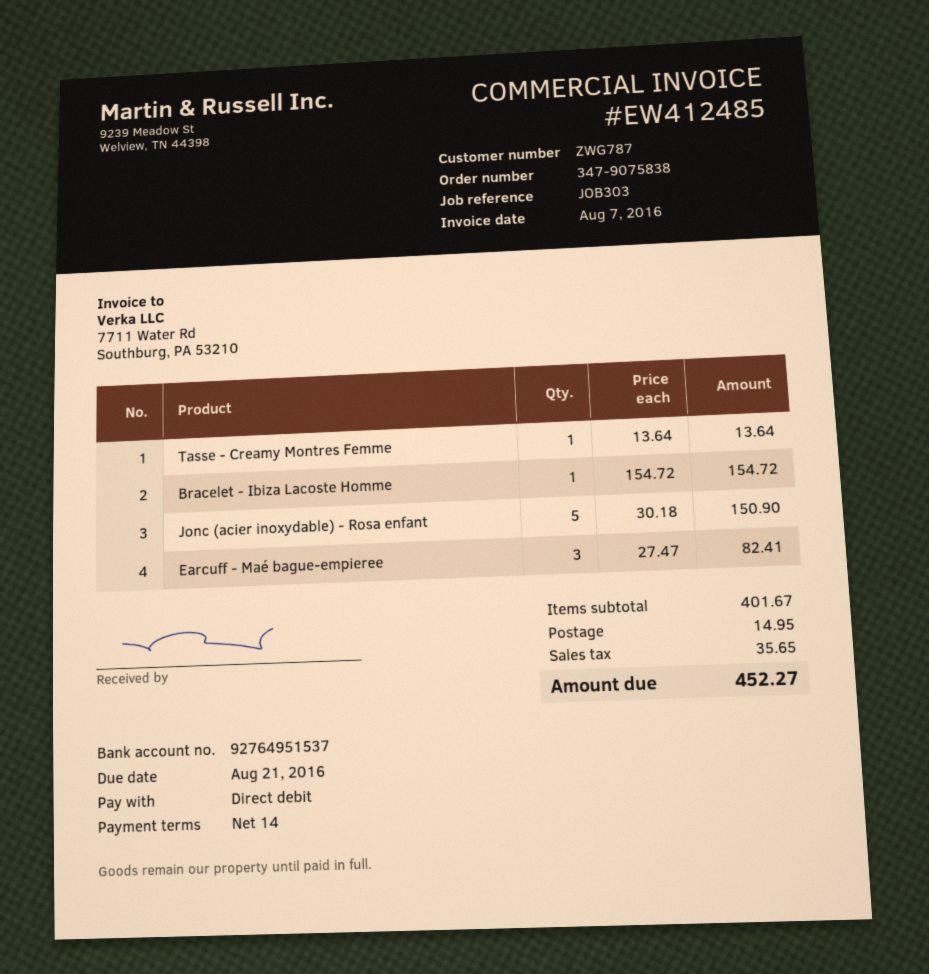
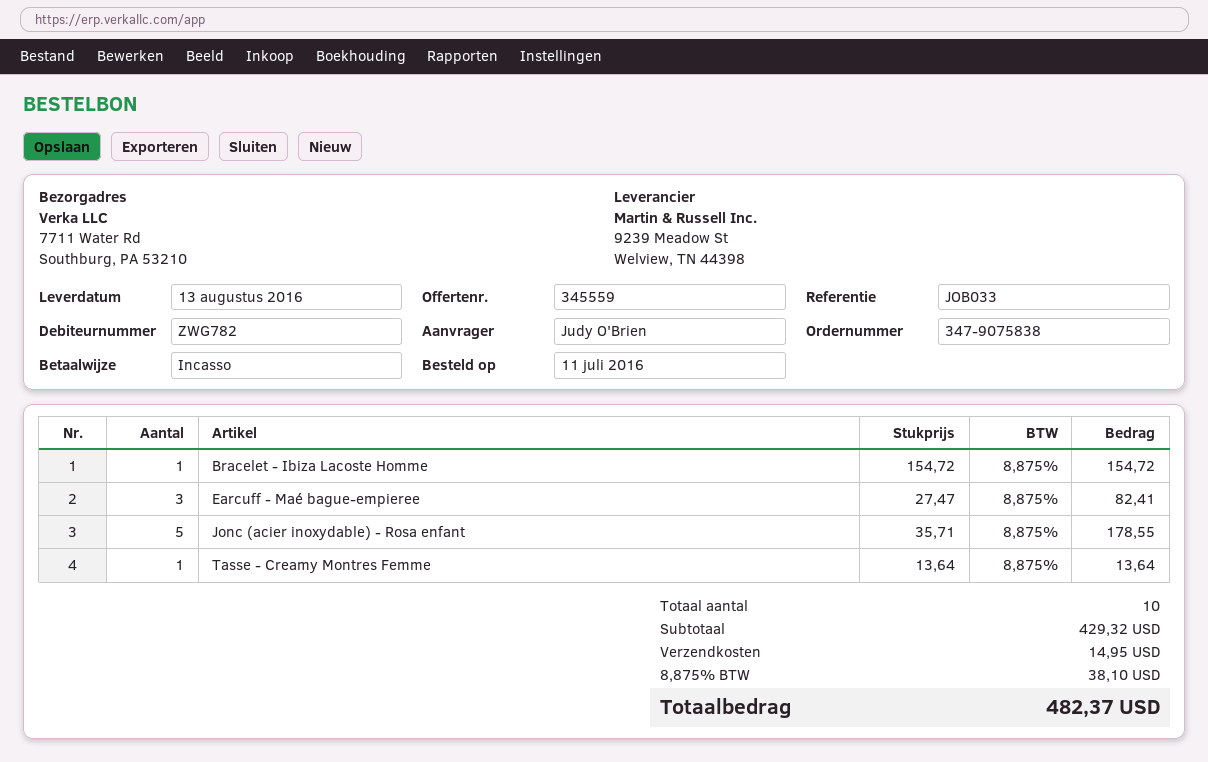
customer number: ZWG787 -> ZWG782
reference: JOB303 -> JOB033
Jonc (acier inoxydable) - Rosa enfant: 5 x 30.18 = 150.90 -> 5 x 35.71 = 178.55
subtotal: 401.67 -> 429.32
tax: 35.65 -> 38.10
total: 452.27 -> 482.37

